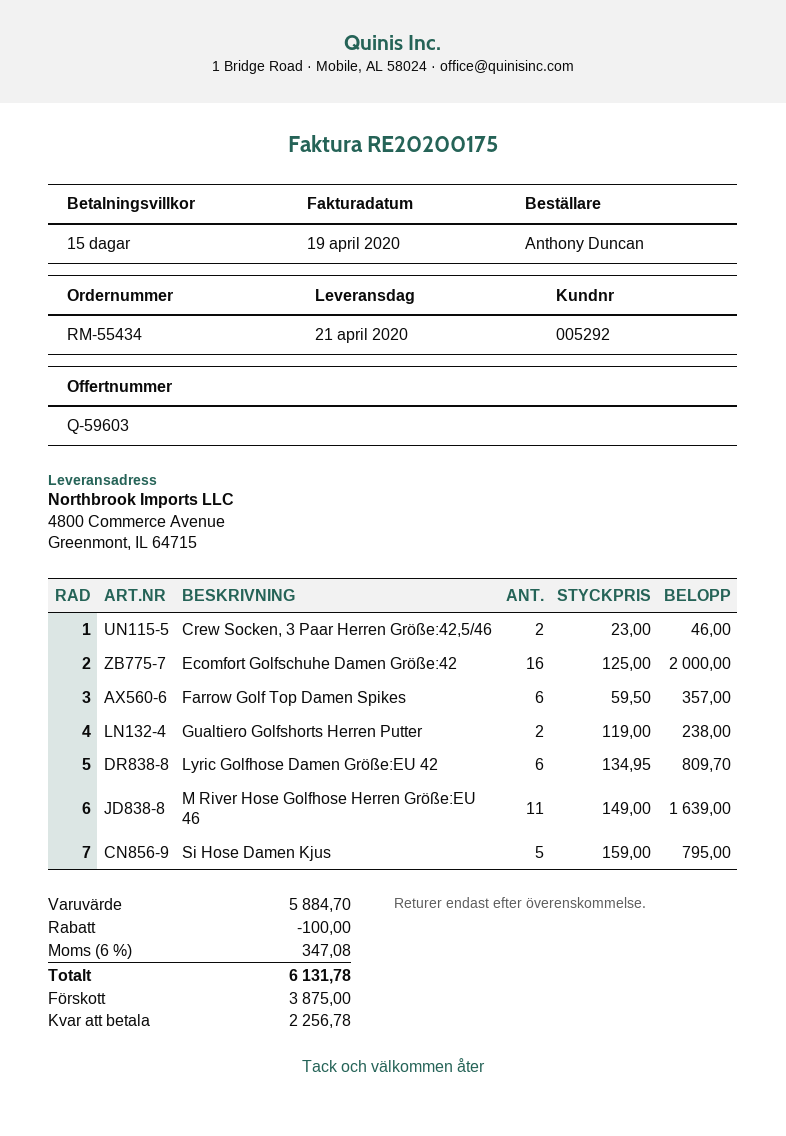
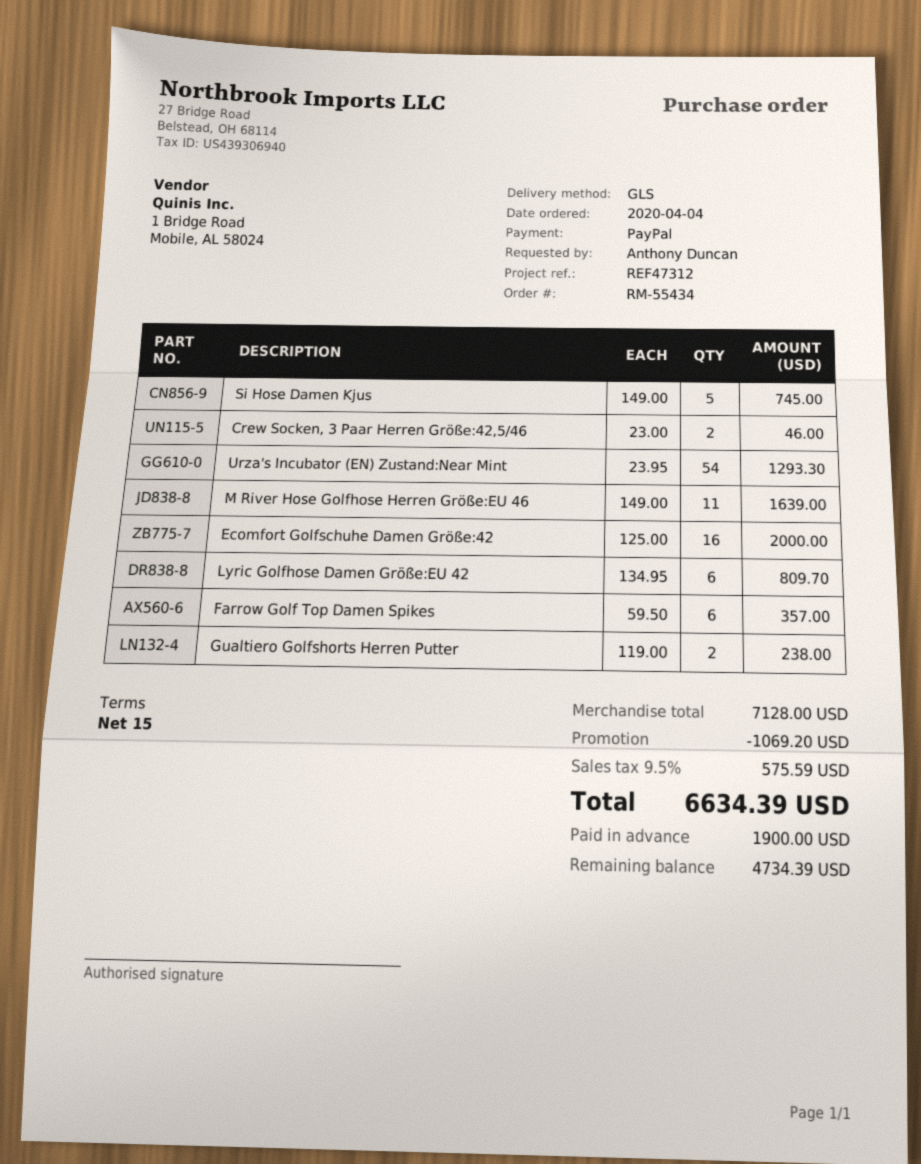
Si Hose Damen Kjus: 5 x 159.00 = 795.00 -> 5 x 149.00 = 745.00
Urza's Incubator (EN) Zustand:Near Mint: none -> 54 x 23.95 = 1293.30
subtotal: 5884.70 -> 7128.00
discount: 100.00 -> 1069.20
tax: 6% = 347.08 -> 9.5% = 575.59
total: 6131.78 -> 6634.39
deposit: 3875.00 -> 1900.00
balance: 2256.78 -> 4734.39

